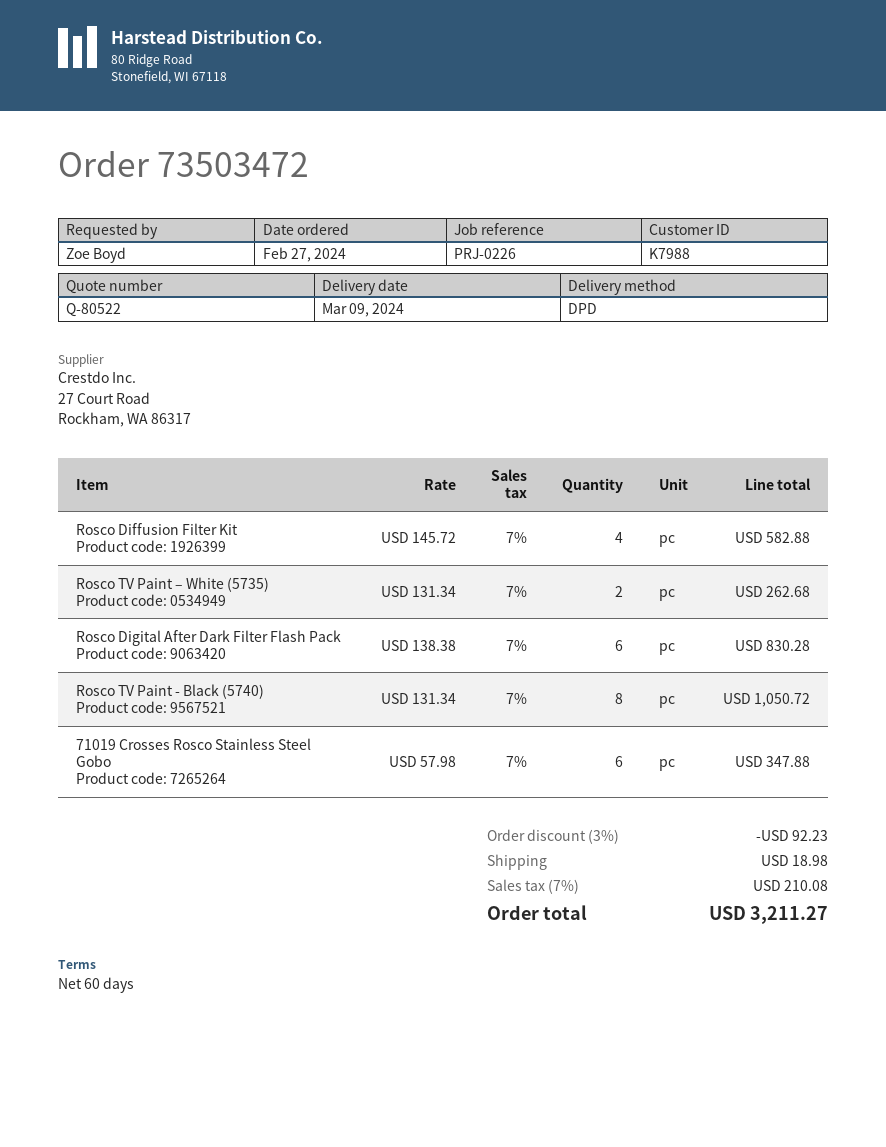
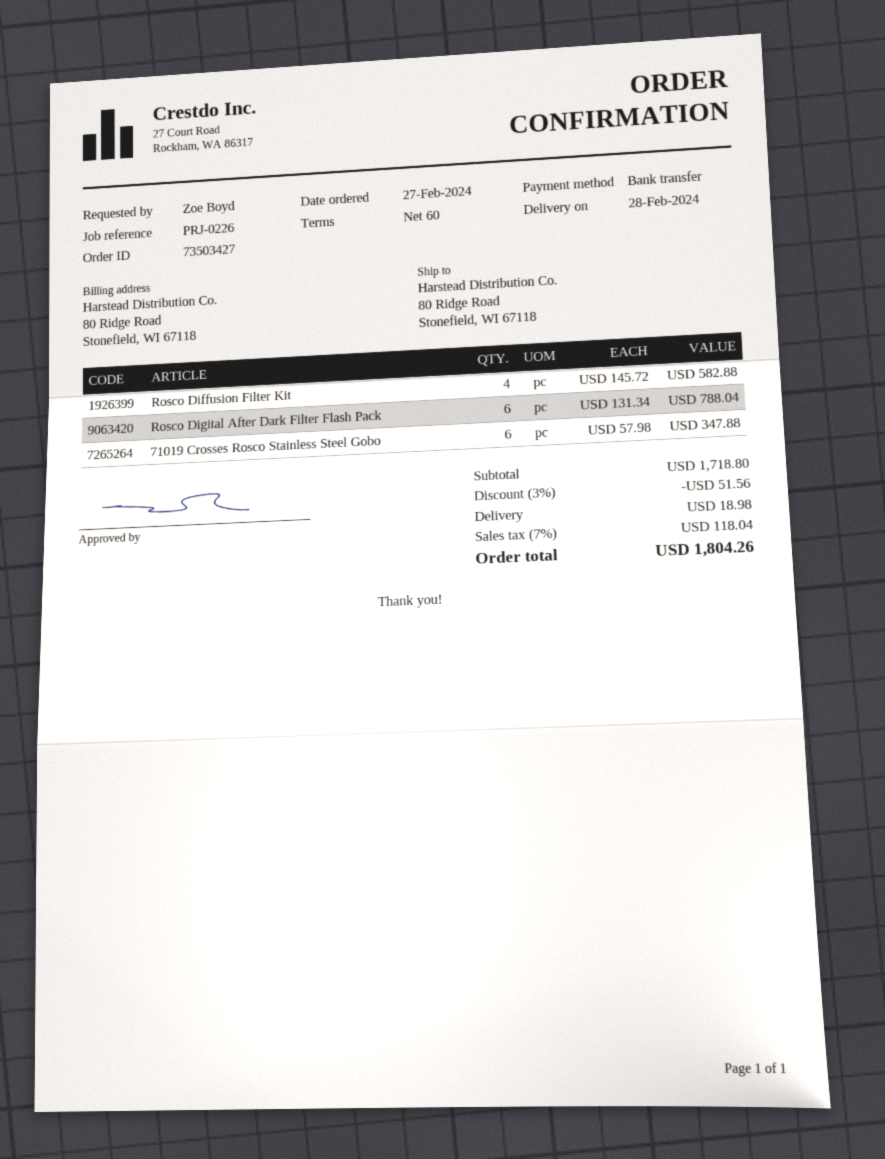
order number: 73503472 -> 73503427
delivery date: 2024-03-09 -> 2024-02-28
Rosco TV Paint – White (5735): 2 x 131.34 = 262.68 -> none
Rosco Digital After Dark Filter Flash Pack: 6 x 138.38 = 830.28 -> 6 x 131.34 = 788.04
Rosco TV Paint - Black (5740): 8 x 131.34 = 1050.72 -> none
discount: 3% = 92.23 -> 3% = 51.56
tax: 7% = 210.08 -> 7% = 118.04
total: 3211.27 -> 1804.26

